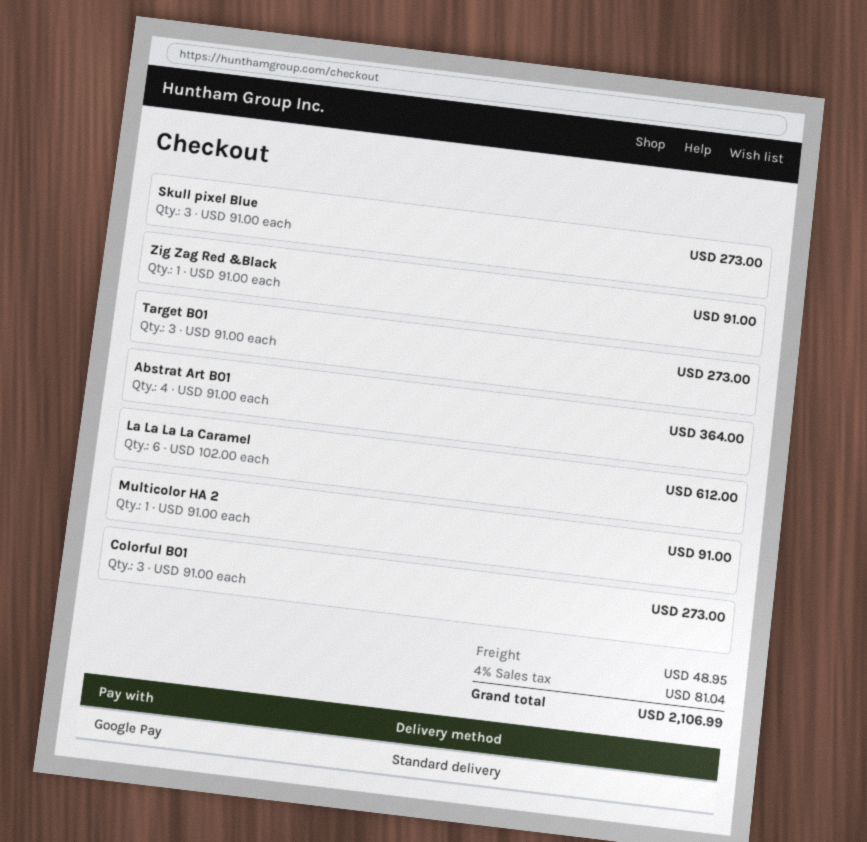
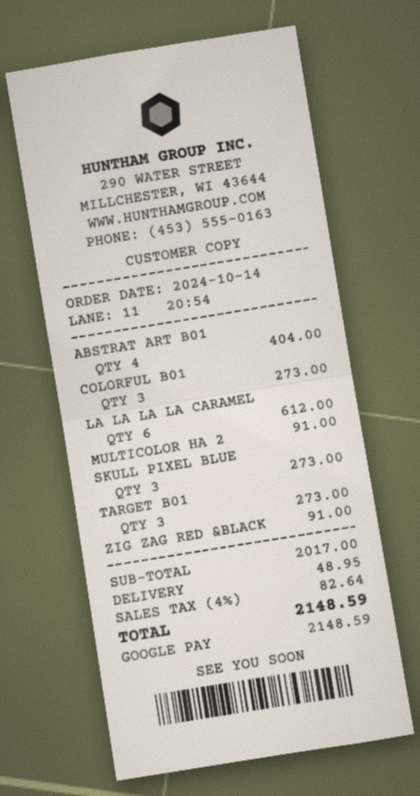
Abstrat Art B01: 4 for 364.00 -> 4 for 404.00
tax: 4% = 81.04 -> 4% = 82.64
total: 2106.99 -> 2148.59

